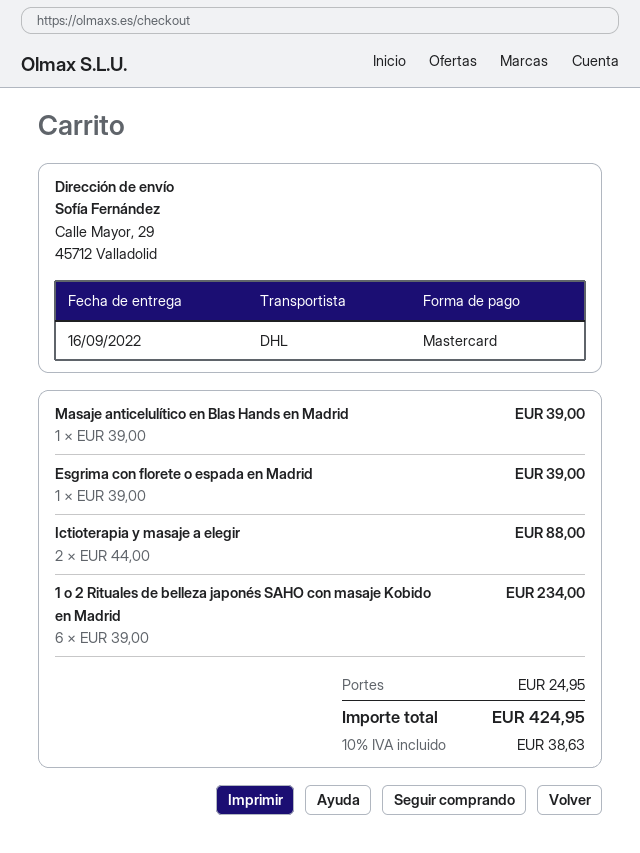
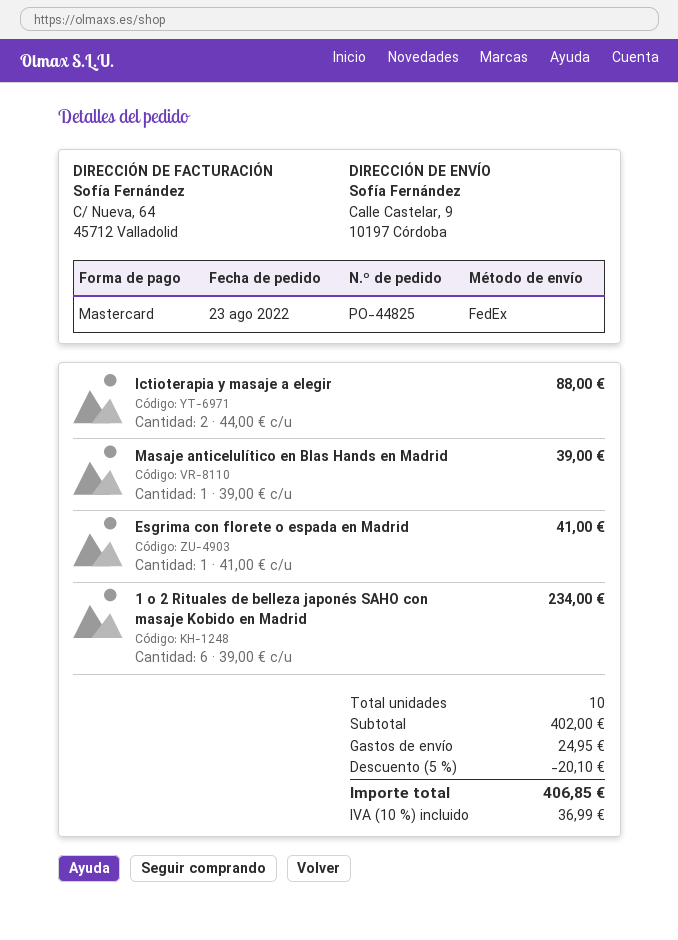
shipping method: DHL -> FedEx
ship to: Calle Mayor, 29, 45712 Valladolid -> Calle Castelar, 9, 10197 Córdoba
Esgrima con florete o espada en Madrid: 1 x 39.00 = 39.00 -> 1 x 41.00 = 41.00
discount: none -> 5% = 20.10
tax: 10% = 38.63 -> 10% = 36.99
total: 424.95 -> 406.85

